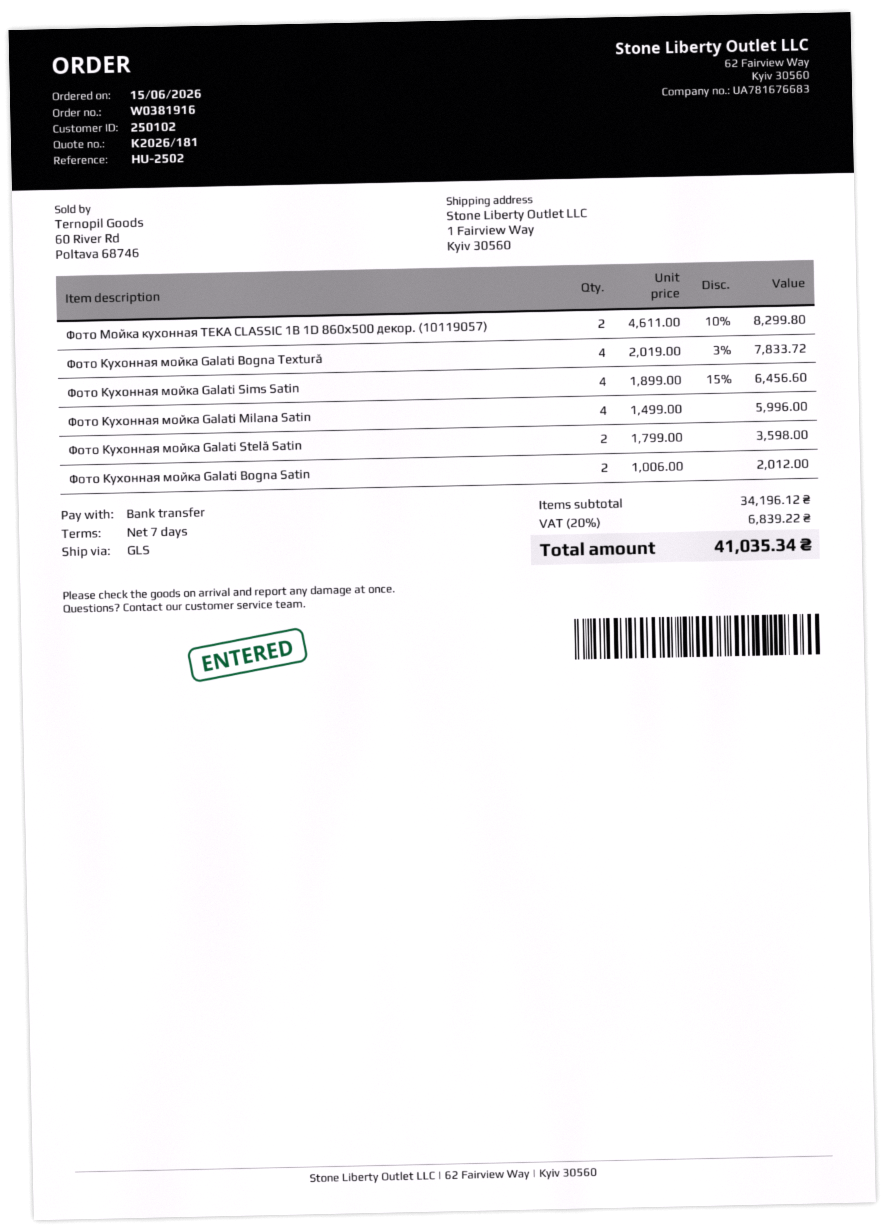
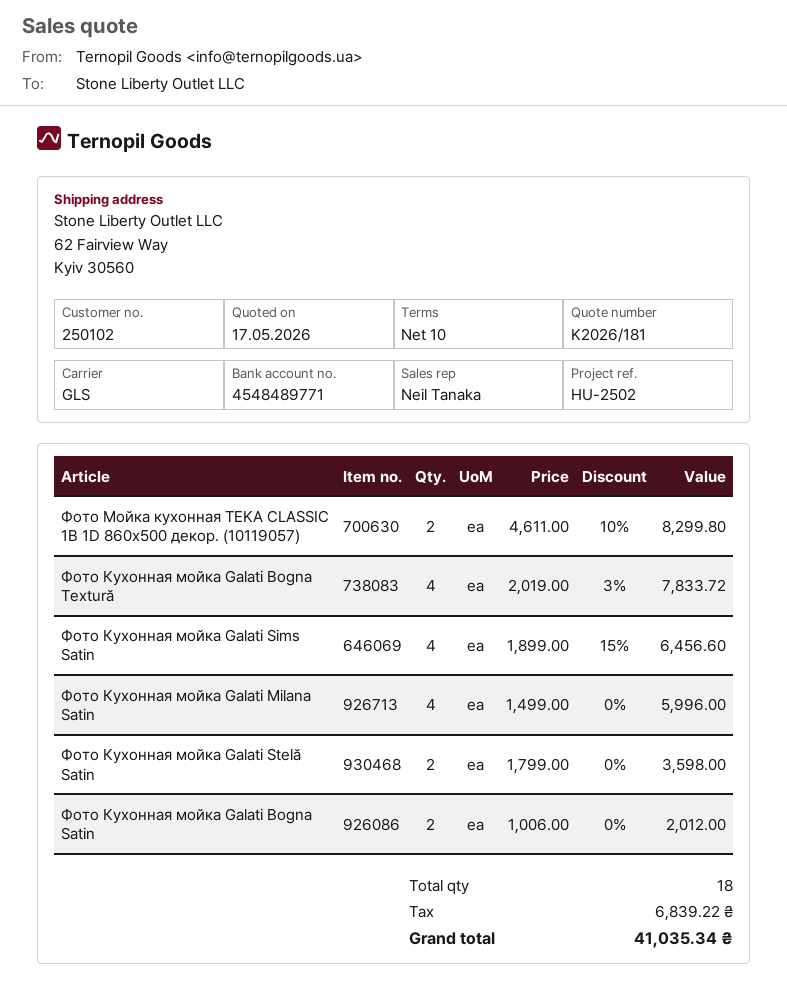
payment terms: 7 days -> 10 days
ship to: 1 Fairview Way, Kyiv 30560 -> 62 Fairview Way, Kyiv 30560

